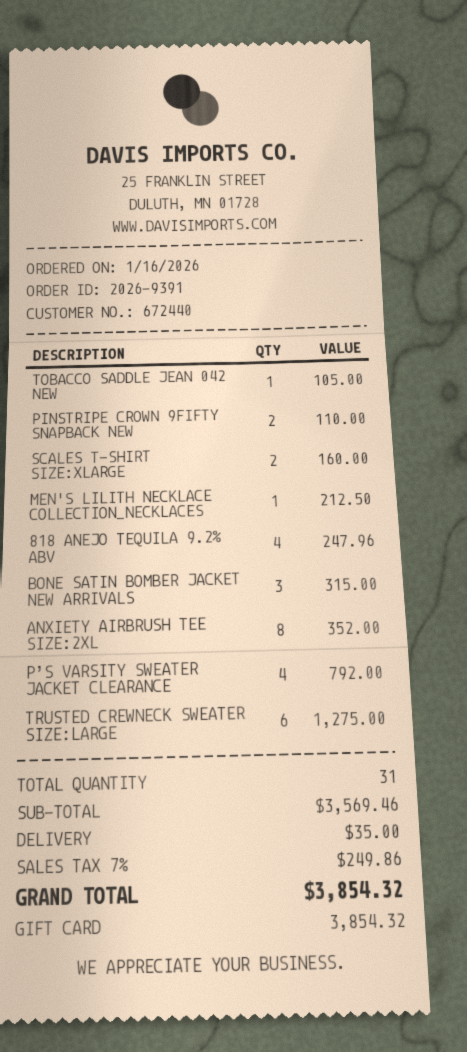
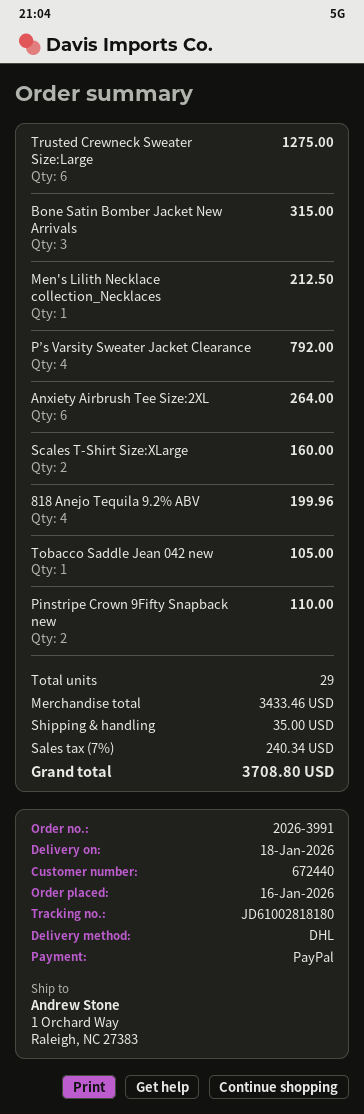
order number: 2026-9391 -> 2026-3991
payment method: gift card -> PayPal
818 ANEJO TEQUILA 9.2% ABV: 4 for 247.96 -> 4 for 199.96
ANXIETY AIRBRUSH TEE SIZE:2XL: 8 for 352.00 -> 6 for 264.00
total quantity: 31 -> 29
subtotal: 3569.46 -> 3433.46
tax: 7% = 249.86 -> 7% = 240.34
total: 3854.32 -> 3708.80

